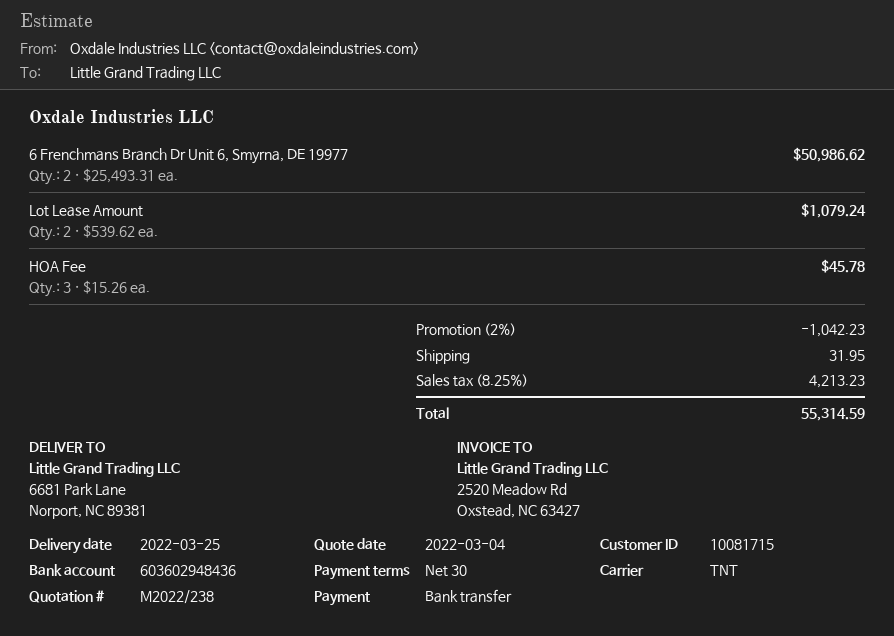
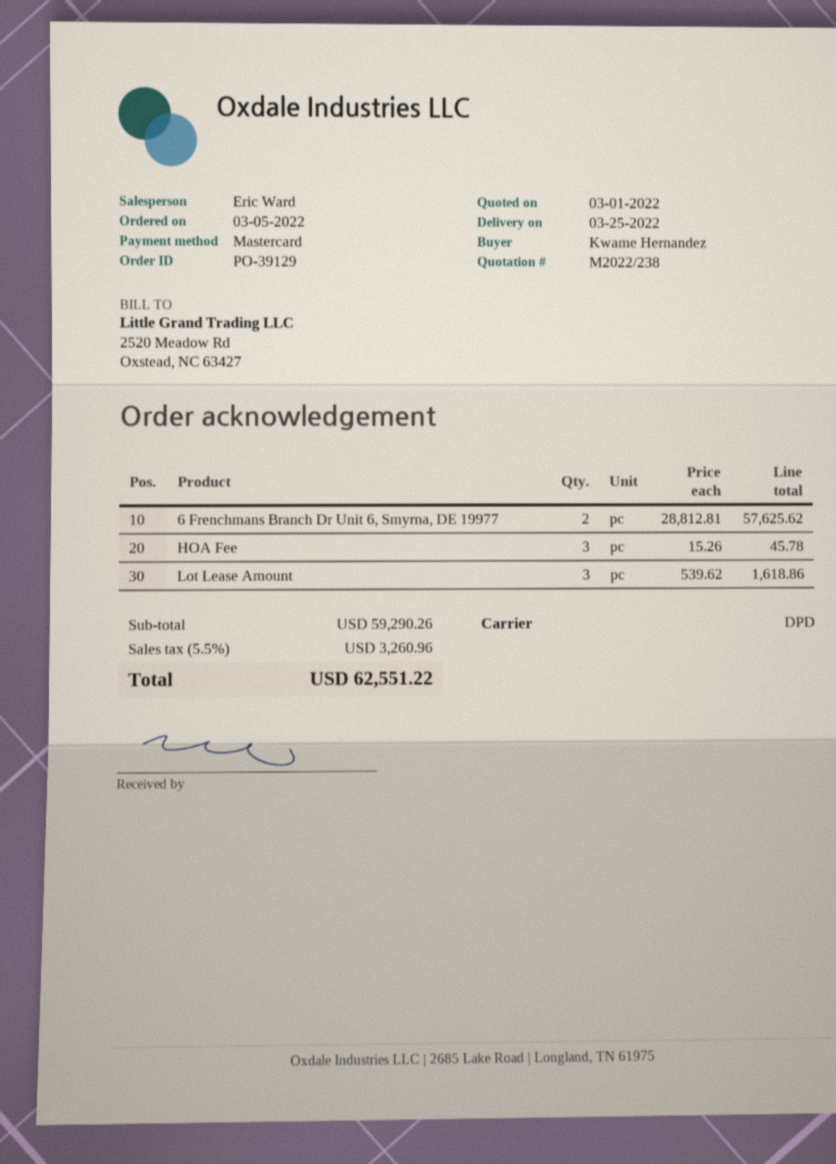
quote date: 2022-03-04 -> 2022-03-01
payment method: bank transfer -> Mastercard
shipping method: TNT -> DPD
6 Frenchmans Branch Dr Unit 6, Smyrna, DE 19977: 2 x 25493.31 = 50986.62 -> 2 x 28812.81 = 57625.62
Lot Lease Amount: 2 x 539.62 = 1079.24 -> 3 x 539.62 = 1618.86
discount: 2% = 1042.23 -> none
shipping: 31.95 -> none
tax: 8.25% = 4213.23 -> 5.5% = 3260.96
total: 55314.59 -> 62551.22

